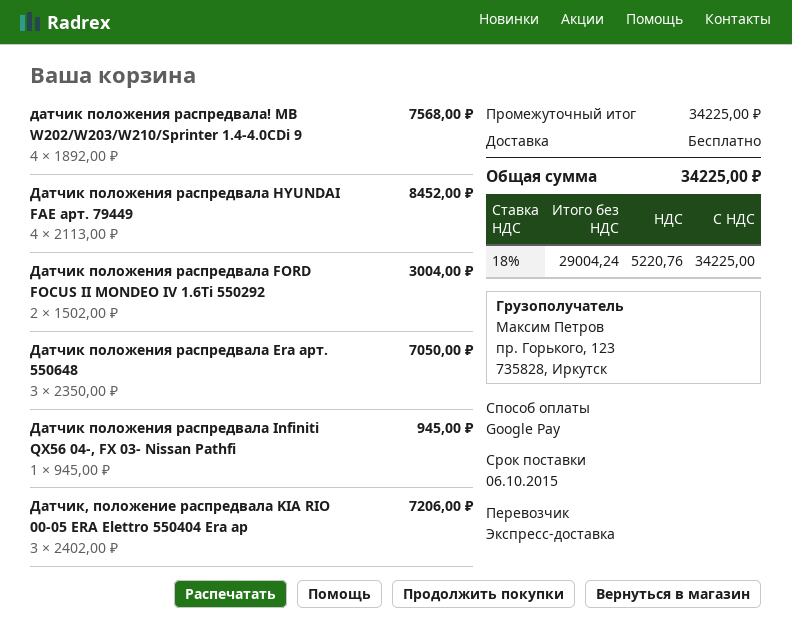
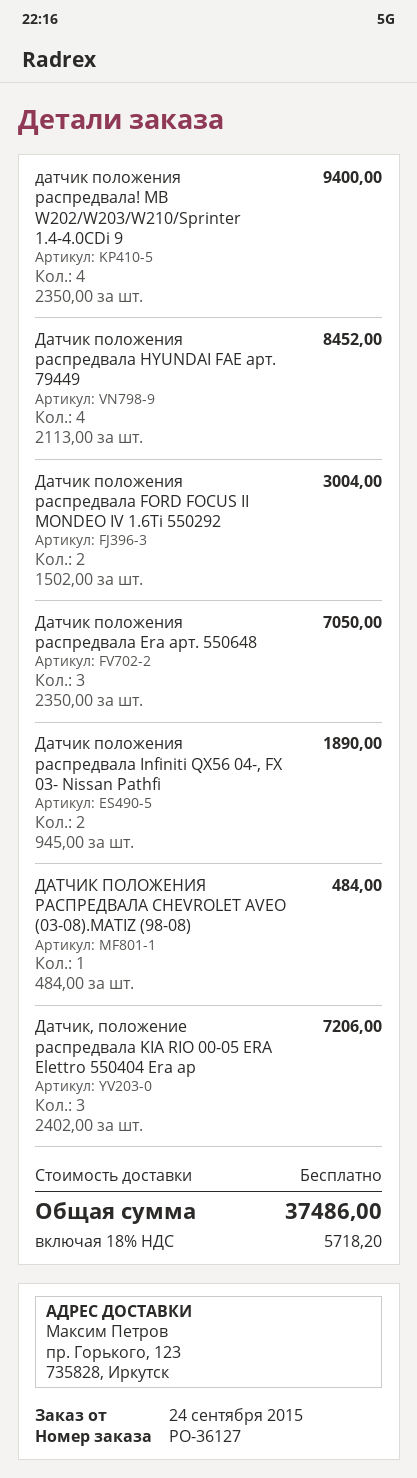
датчик положения распредвала! MB W202/W203/W210/Sprinter 1.4-4.0CDi 9: 4 x 1892.00 = 7568.00 -> 4 x 2350.00 = 9400.00
Датчик положения распредвала Infiniti QX56 04-, FX 03- Nissan Pathfi: 1 x 945.00 = 945.00 -> 2 x 945.00 = 1890.00
ДАТЧИК ПОЛОЖЕНИЯ РАСПРЕДВАЛА CHEVROLET AVEO (03-08).MATIZ (98-08): none -> 1 x 484.00 = 484.00
tax: 18% = 5220.76 -> 18% = 5718.20
total: 34225.00 -> 37486.00

